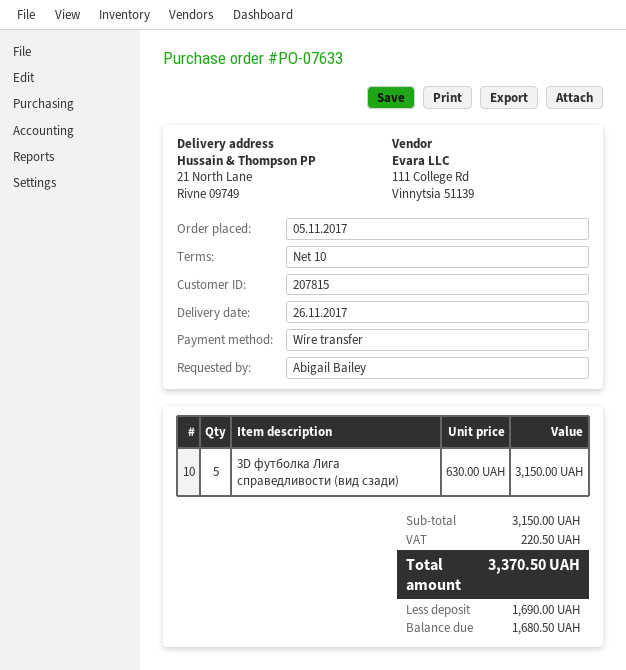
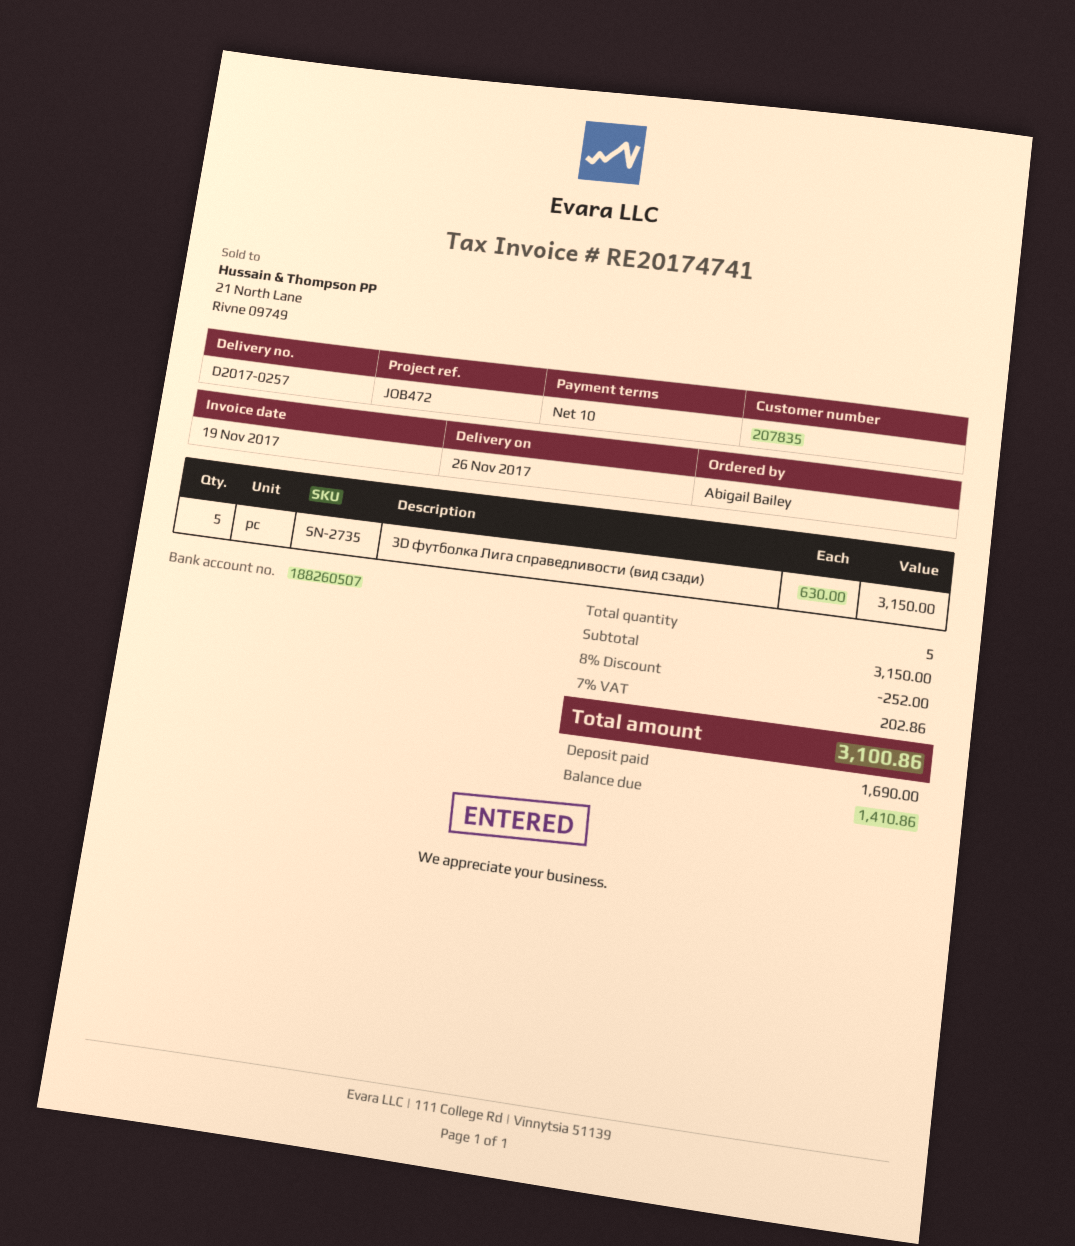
customer number: 207815 -> 207835
discount: none -> 8% = 252.00
tax: 220.50 -> 202.86
total: 3370.50 -> 3100.86
balance: 1680.50 -> 1410.86

